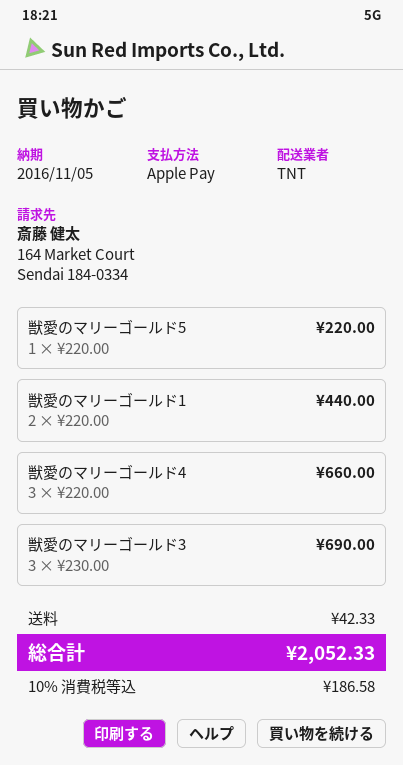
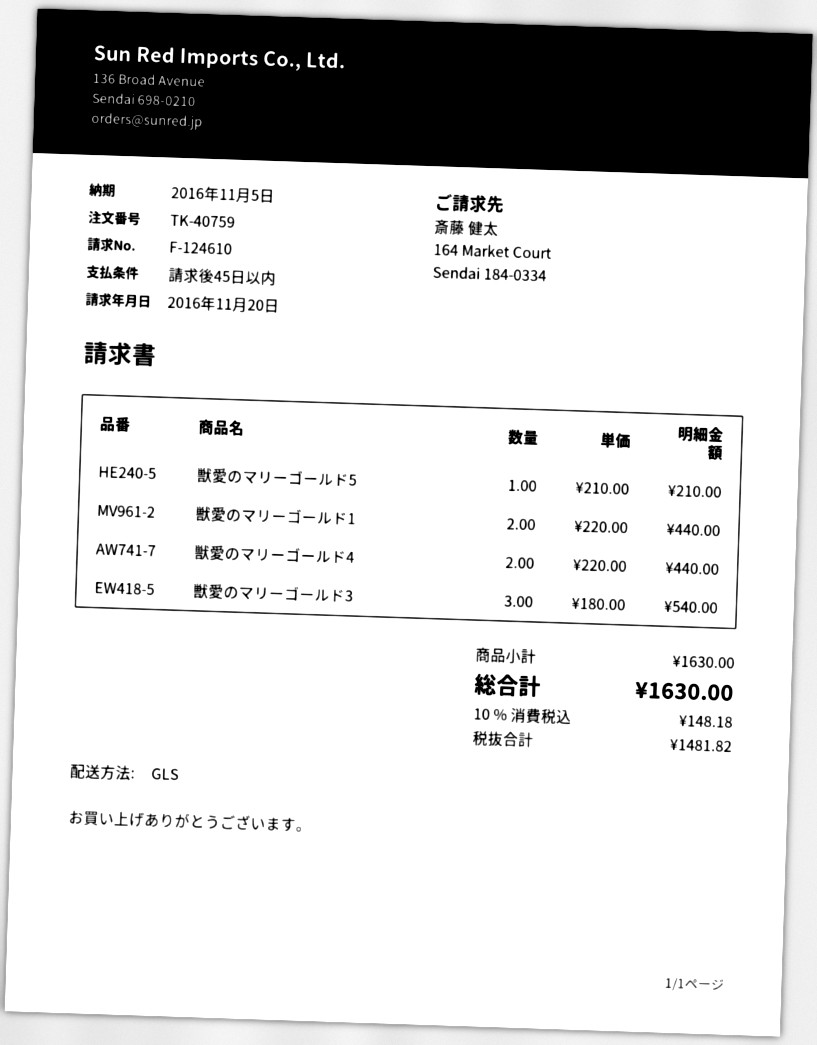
shipping method: TNT -> GLS
獣愛のマリーゴールド5: 1 x 220.00 = 220.00 -> 1 x 210.00 = 210.00
獣愛のマリーゴールド4: 3 x 220.00 = 660.00 -> 2 x 220.00 = 440.00
獣愛のマリーゴールド3: 3 x 230.00 = 690.00 -> 3 x 180.00 = 540.00
shipping: 42.33 -> none
tax: 10% = 186.58 -> 10% = 148.18
total: 2052.33 -> 1630.00

